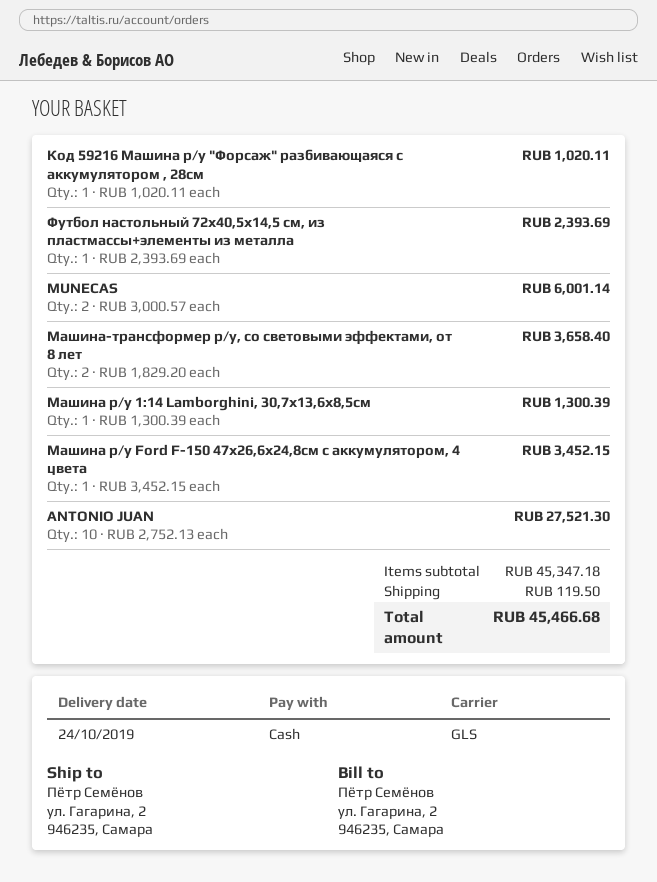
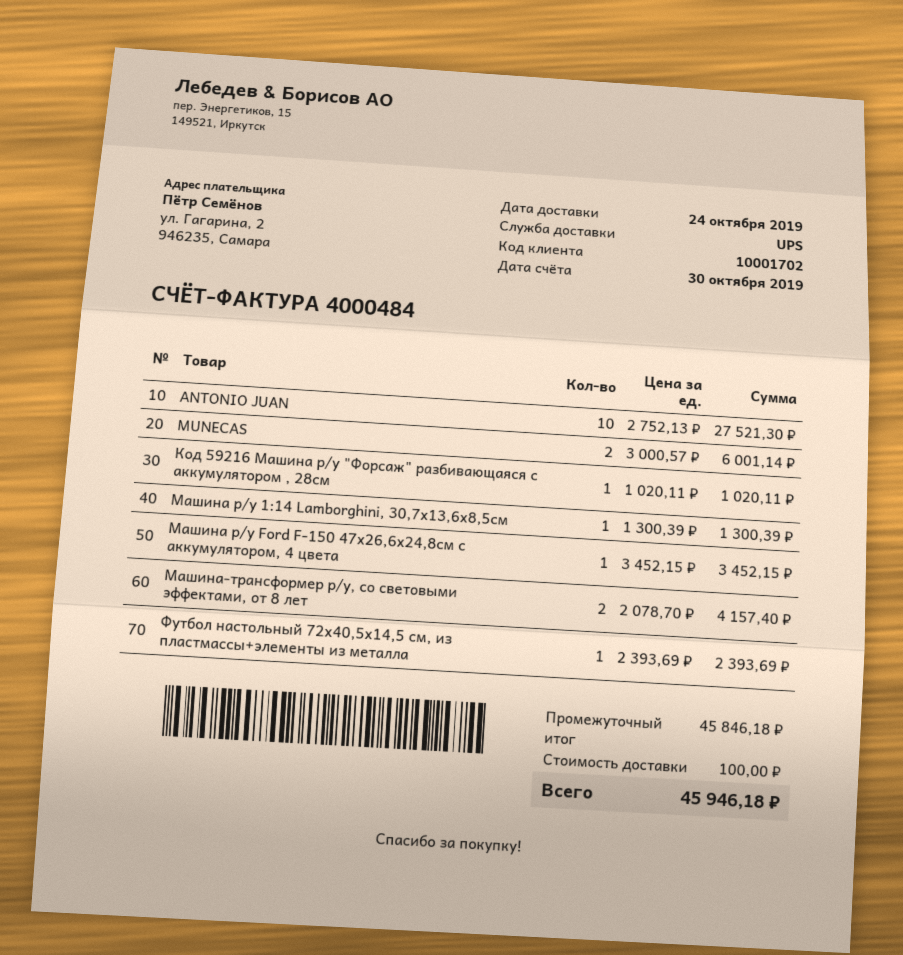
shipping method: GLS -> UPS
Машина-трансформер р/у, со световыми эффектами, от 8 лет: 2 x 1829.20 = 3658.40 -> 2 x 2078.70 = 4157.40
subtotal: 45347.18 -> 45846.18
shipping: 119.50 -> 100.00
total: 45466.68 -> 45946.18

